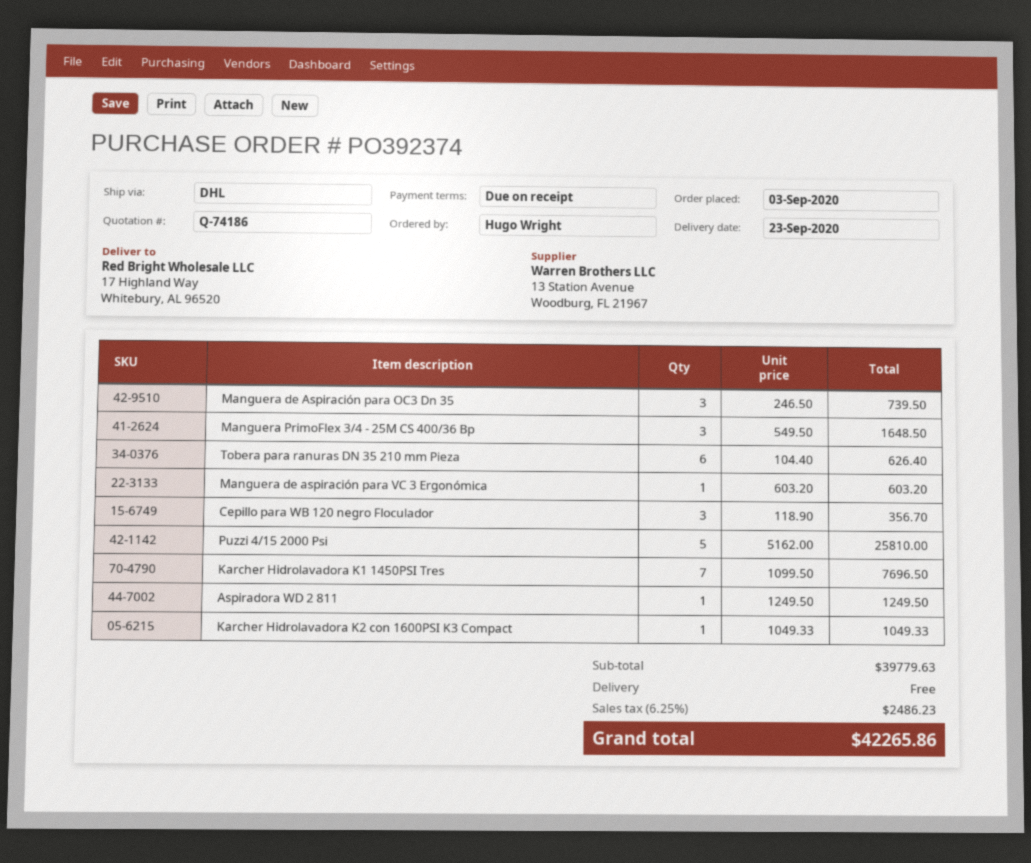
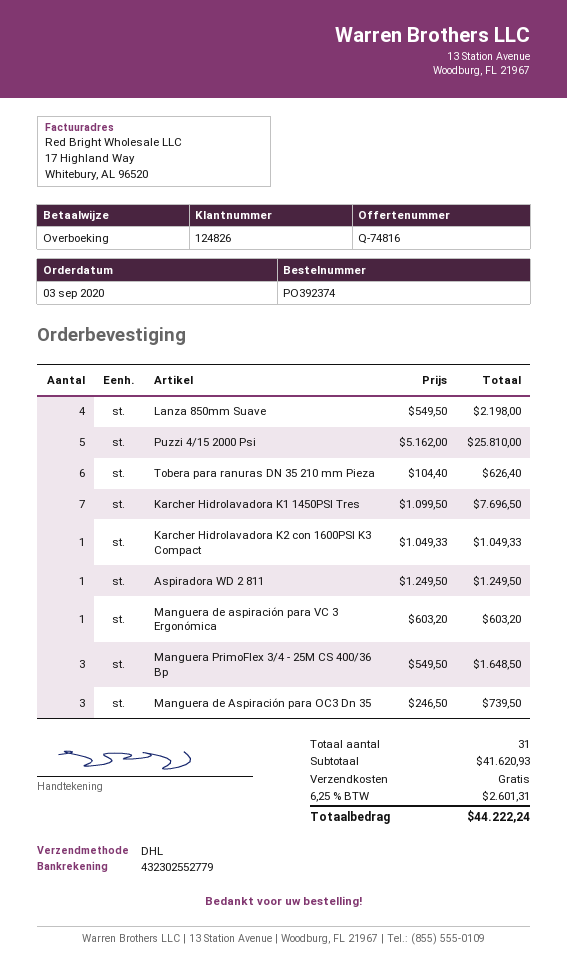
quote number: Q-74186 -> Q-74816
Cepillo para WB 120 negro Floculador: 3 x 118.90 = 356.70 -> none
Lanza 850mm Suave: none -> 4 x 549.50 = 2198.00
subtotal: 39779.63 -> 41620.93
tax: 6.25% = 2486.23 -> 6.25% = 2601.31
total: 42265.86 -> 44222.24

